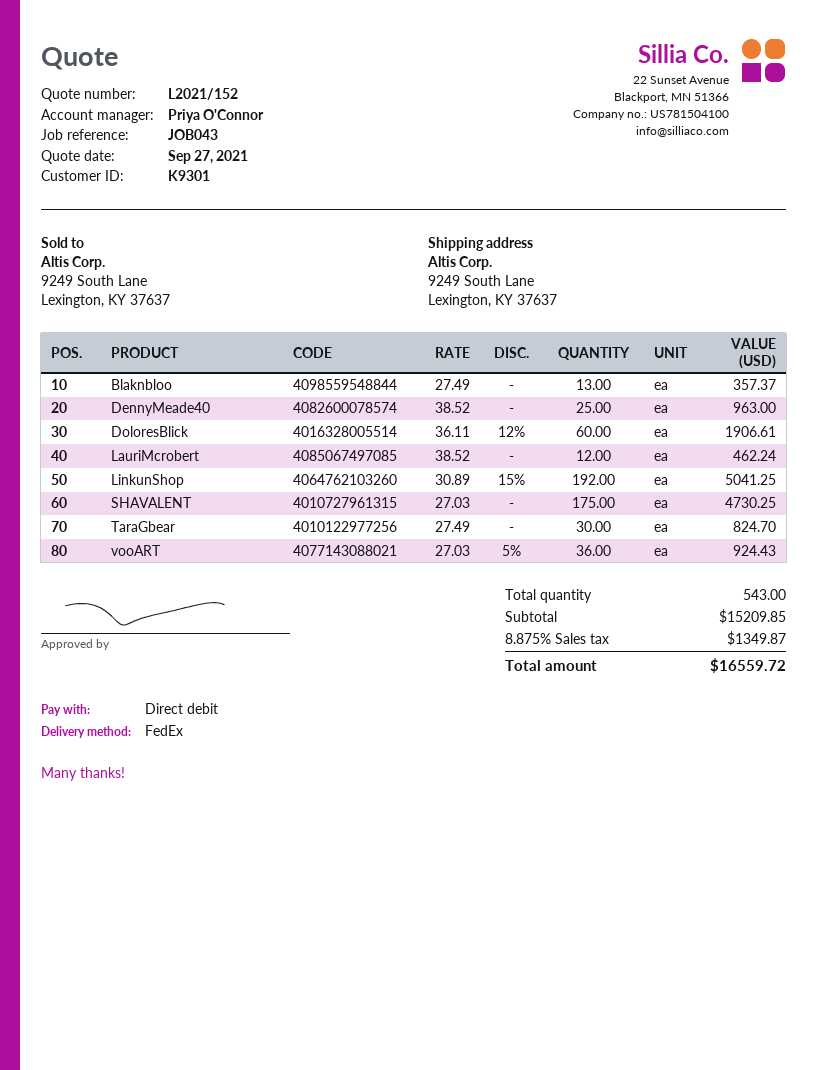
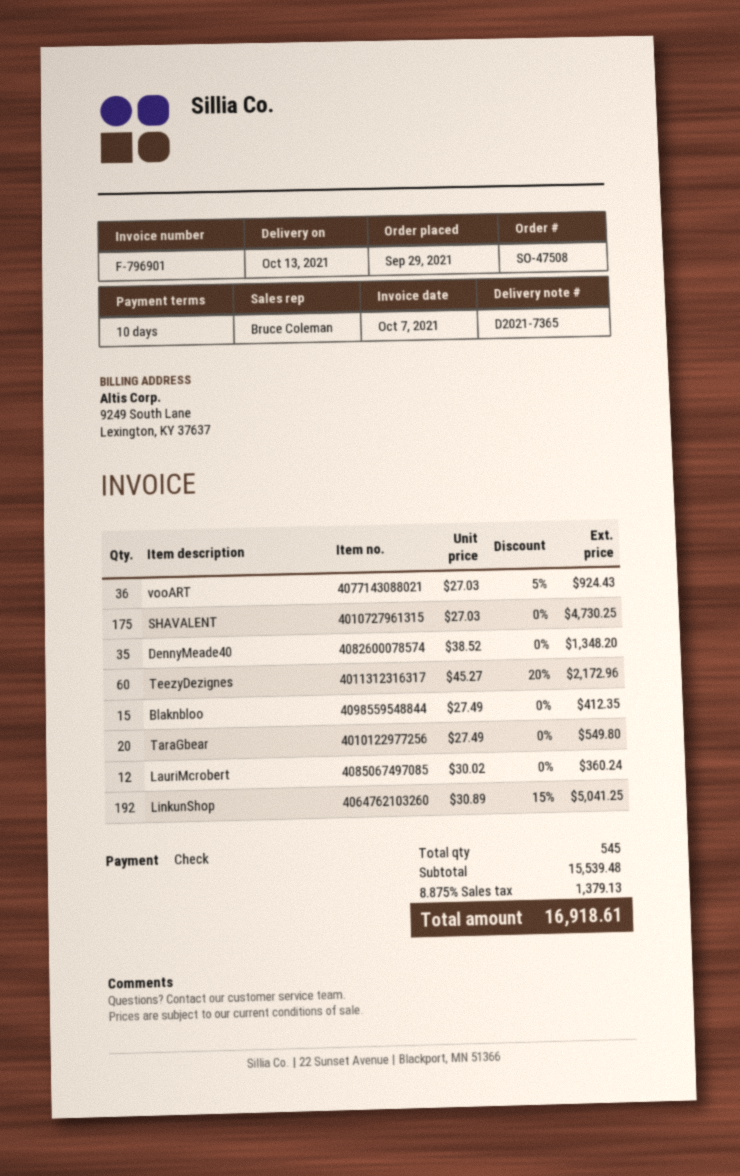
sales rep: Priya O'Connor -> Bruce Coleman
payment method: direct debit -> cheque
Blaknbloo: 13 x 27.49 = 357.37 -> 15 x 27.49 = 412.35
DennyMeade40: 25 x 38.52 = 963.00 -> 35 x 38.52 = 1348.20
DoloresBlick: 60 x 36.11 - 12% = 1906.61 -> none
LauriMcrobert: 12 x 38.52 = 462.24 -> 12 x 30.02 = 360.24
TaraGbear: 30 x 27.49 = 824.70 -> 20 x 27.49 = 549.80
TeezyDezignes: none -> 60 x 45.27 - 20% = 2172.96
total quantity: 543 -> 545
subtotal: 15209.85 -> 15539.48
tax: 8.875% = 1349.87 -> 8.875% = 1379.13
total: 16559.72 -> 16918.61

